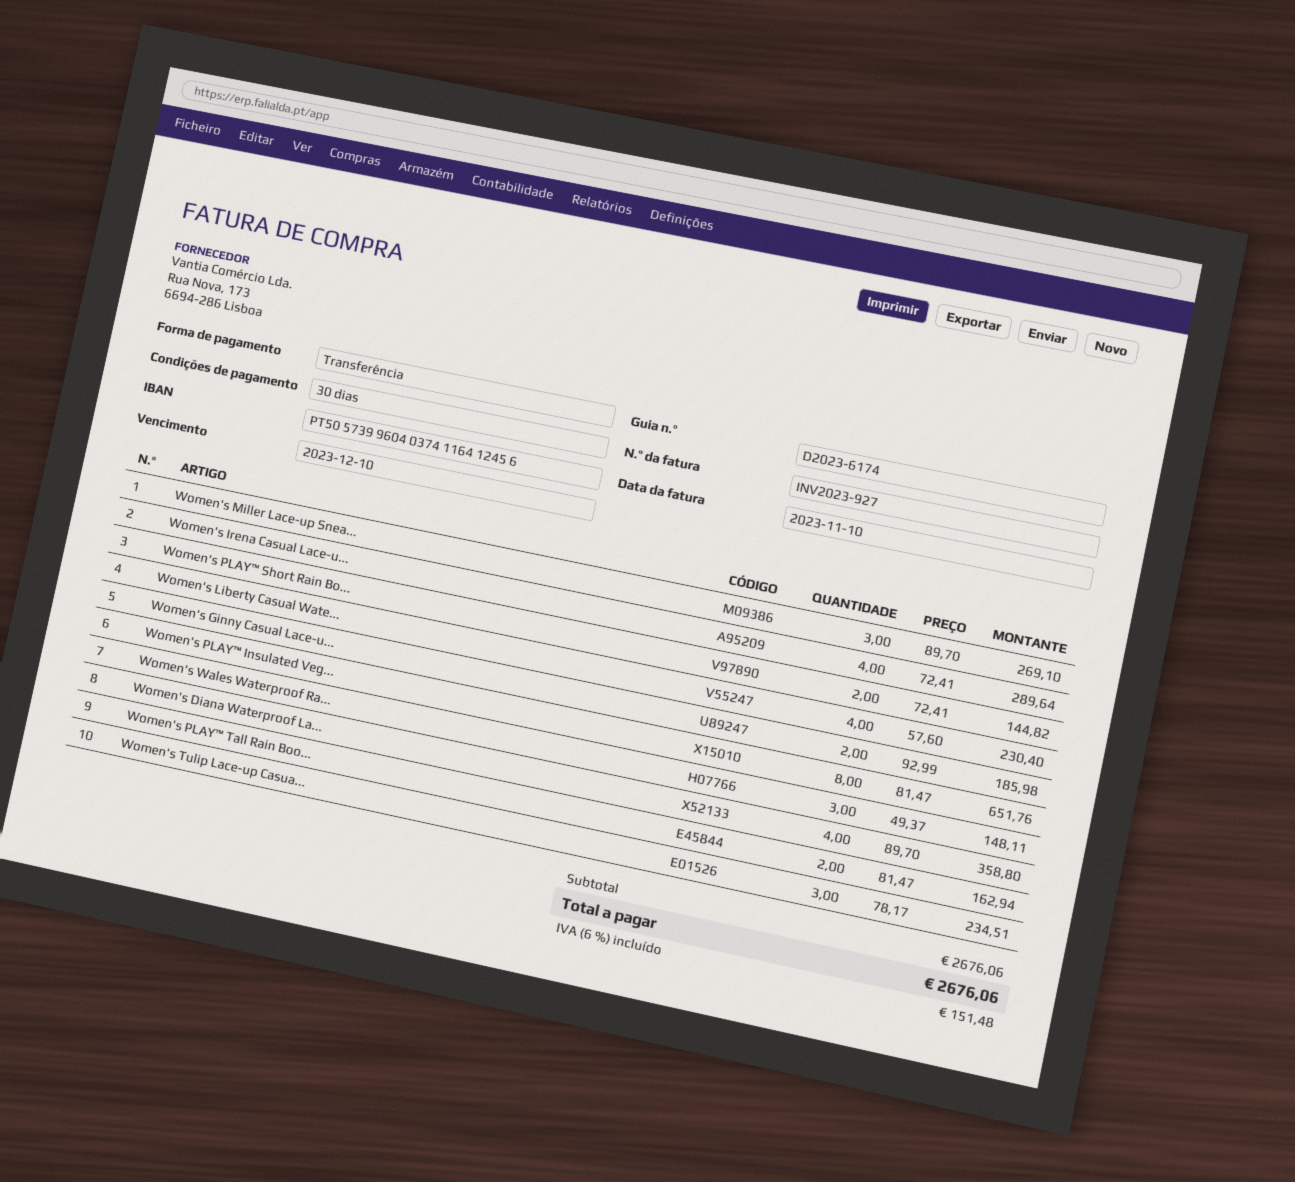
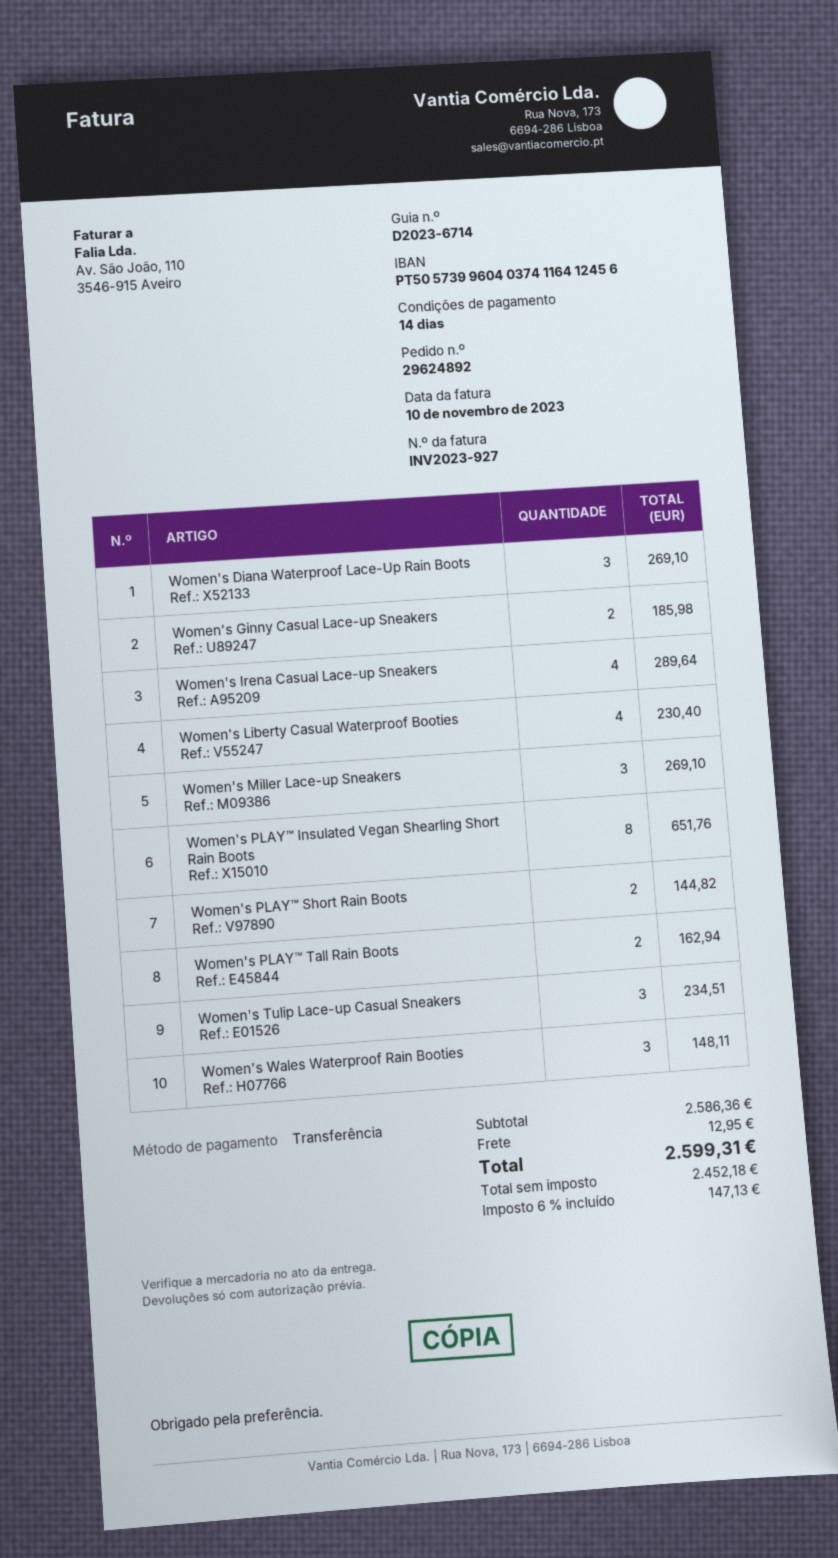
delivery note number: D2023-6174 -> D2023-6714
payment terms: 30 days -> 14 days
Women's Diana Waterproof La...: 4 for 358.80 -> 3 for 269.10
subtotal: 2676.06 -> 2586.36
shipping: none -> 12.95
tax: 6% = 151.48 -> 6% = 147.13
total: 2676.06 -> 2599.31

